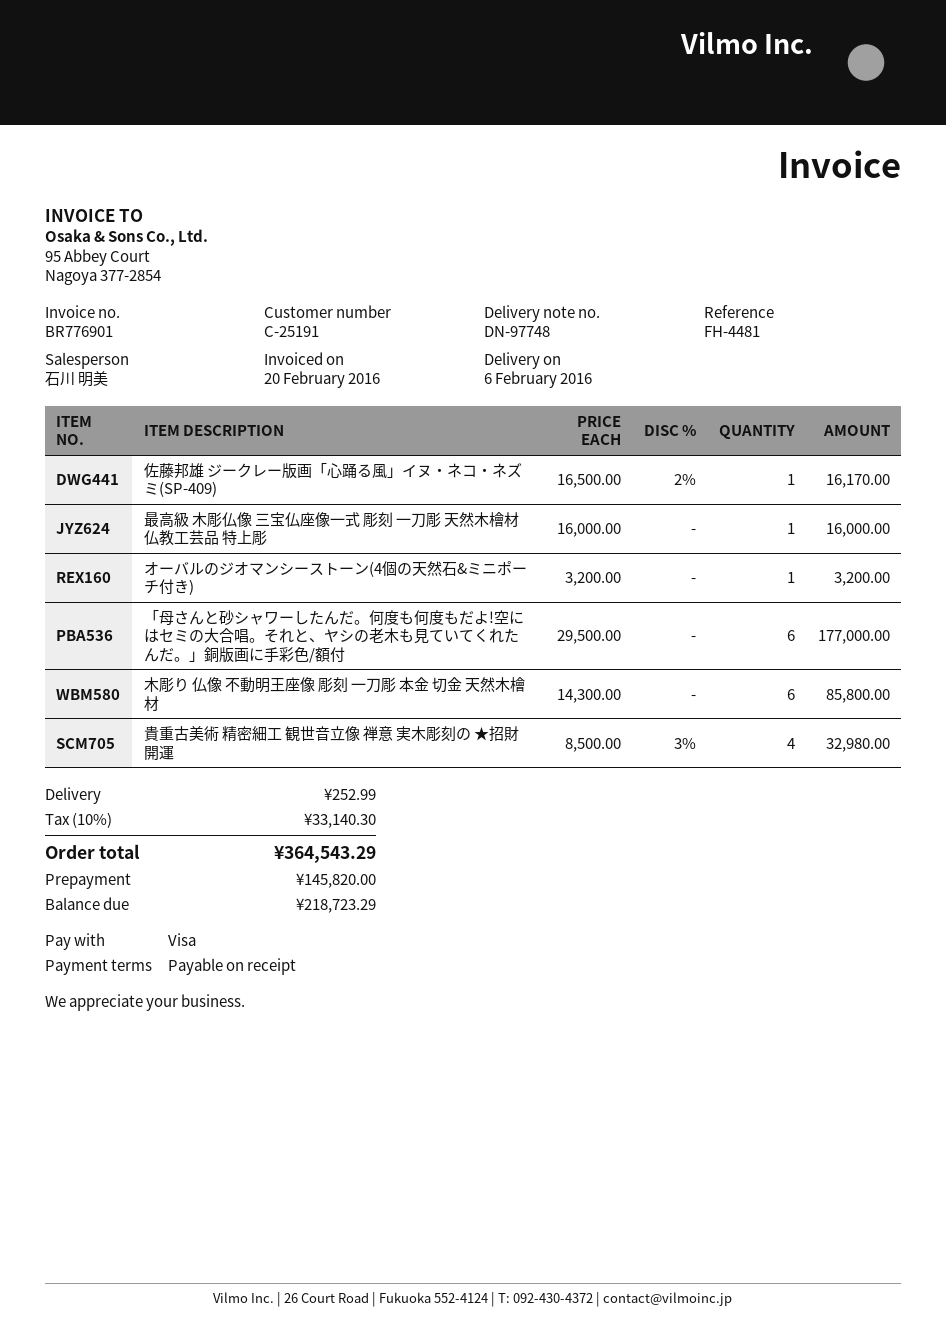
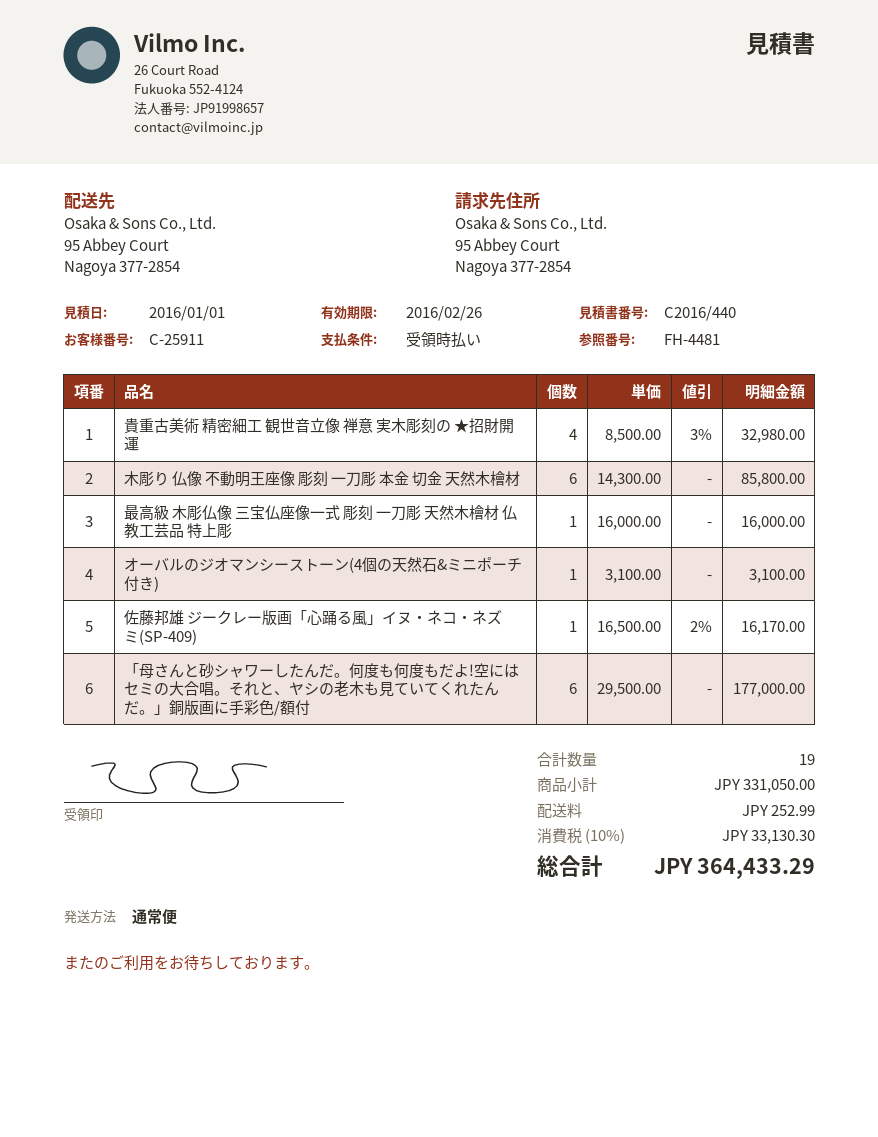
customer number: C-25191 -> C-25911
オーバルのジオマンシーストーン(4個の天然石&ミニポーチ付き): 1 x 3200.00 = 3200.00 -> 1 x 3100.00 = 3100.00
tax: 10% = 33140.30 -> 10% = 33130.30
total: 364543.29 -> 364433.29

